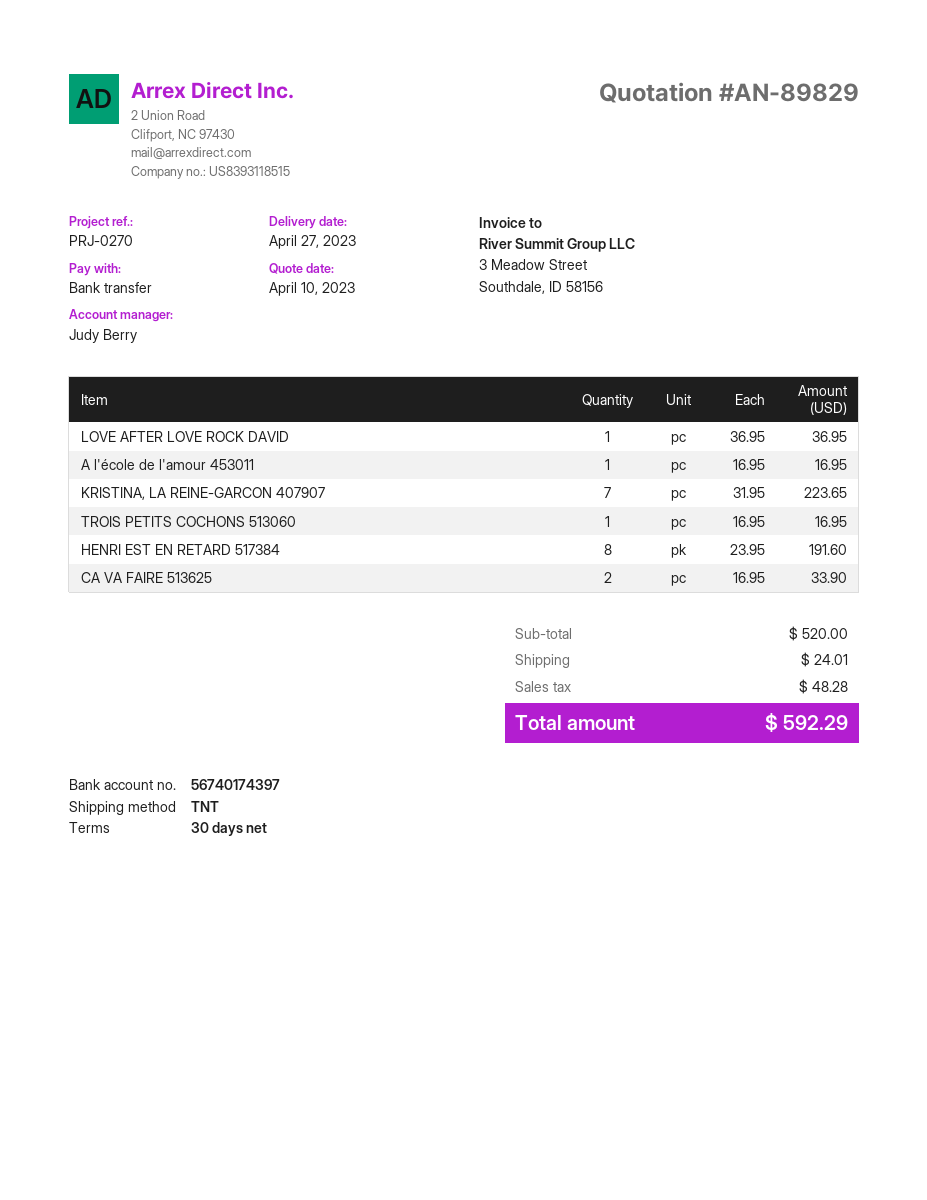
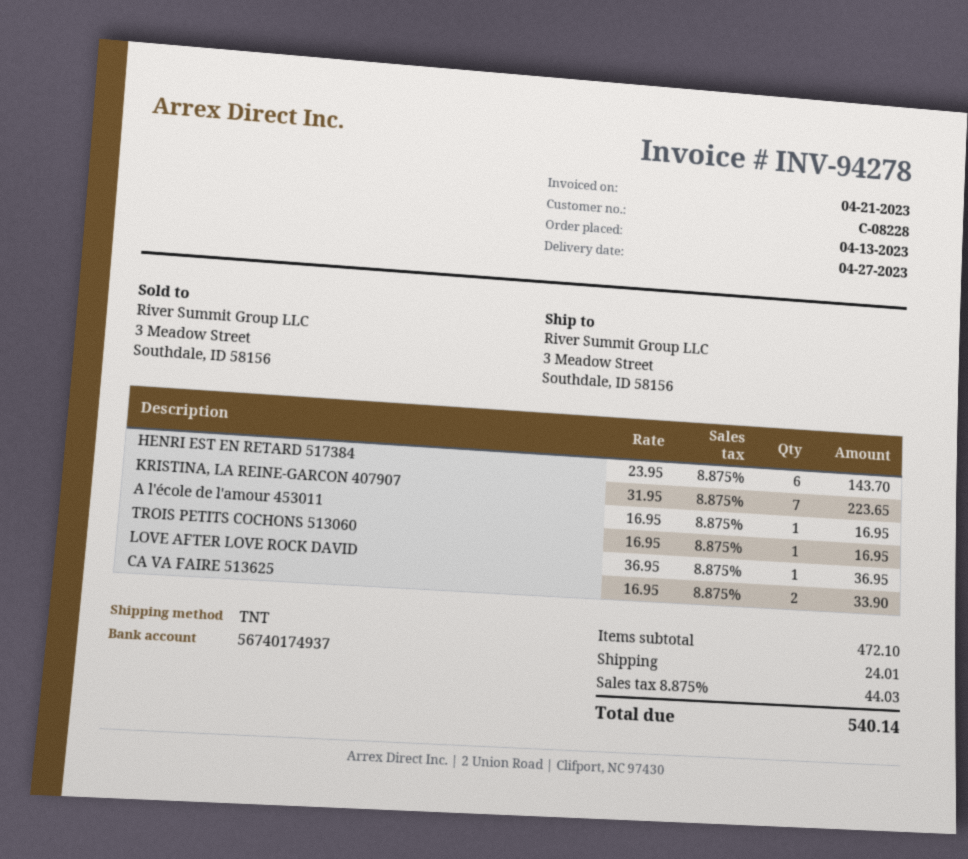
bank account: 56740174397 -> 56740174937
HENRI EST EN RETARD 517384: 8 x 23.95 = 191.60 -> 6 x 23.95 = 143.70
subtotal: 520.00 -> 472.10
tax: 48.28 -> 44.03
total: 592.29 -> 540.14

